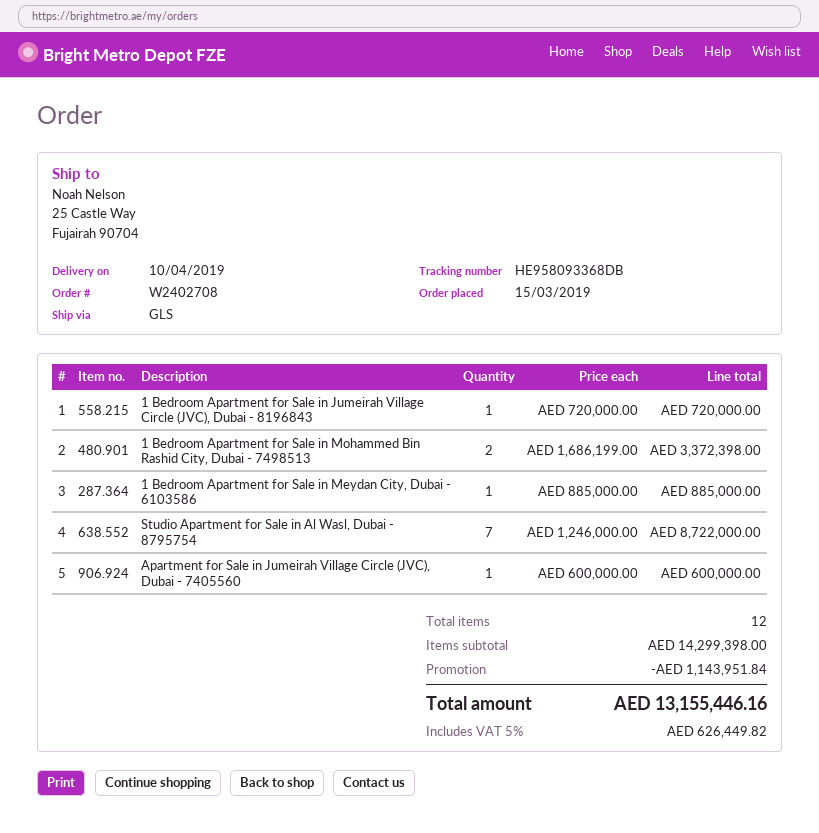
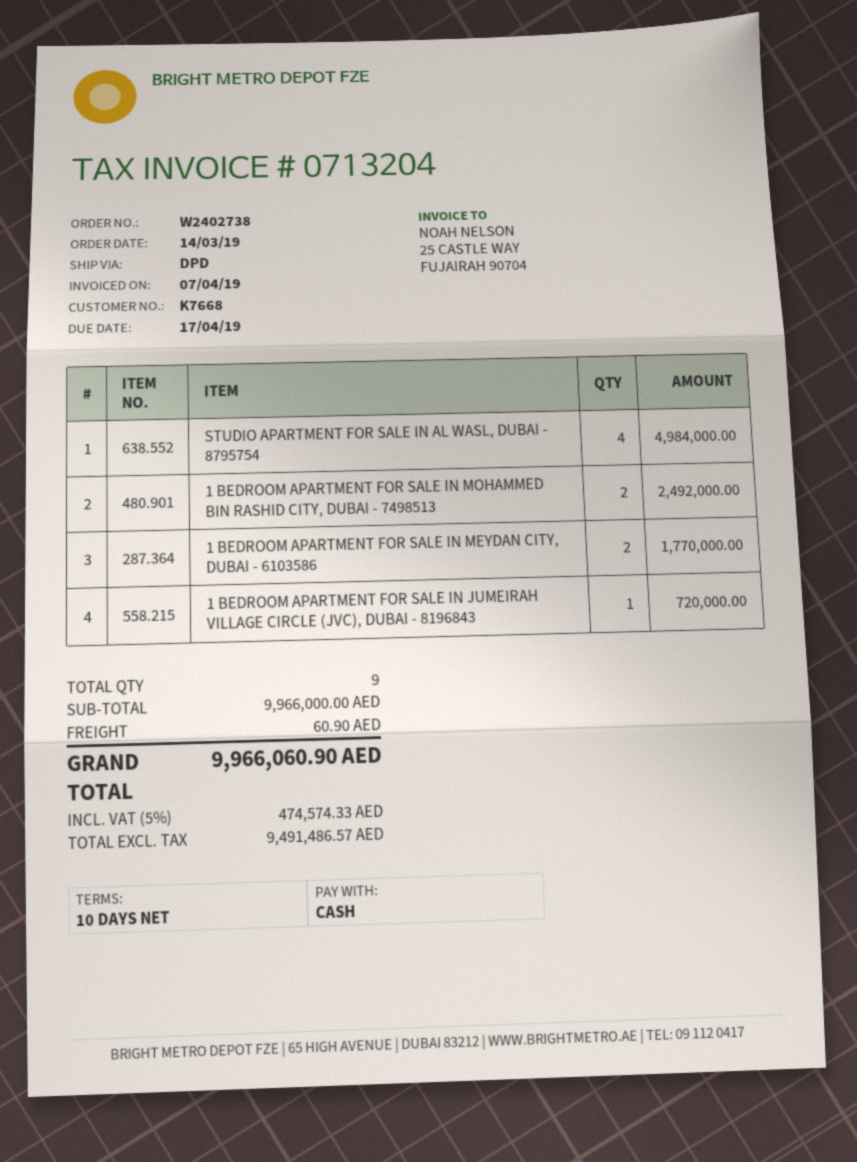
order number: W2402708 -> W2402738
order date: 2019-03-15 -> 2019-03-14
shipping method: GLS -> DPD
1 Bedroom Apartment for Sale in Mohammed Bin Rashid City, Dubai - 7498513: 2 for 3372398.00 -> 2 for 2492000.00
1 Bedroom Apartment for Sale in Meydan City, Dubai - 6103586: 1 for 885000.00 -> 2 for 1770000.00
Studio Apartment for Sale in Al Wasl, Dubai - 8795754: 7 for 8722000.00 -> 4 for 4984000.00
Apartment for Sale in Jumeirah Village Circle (JVC), Dubai - 7405560: 1 for 600000.00 -> none
total quantity: 12 -> 9
subtotal: 14299398.00 -> 9966000.00
discount: 1143951.84 -> none
shipping: none -> 60.90
tax: 5% = 626449.82 -> 5% = 474574.33
total: 13155446.16 -> 9966060.90

